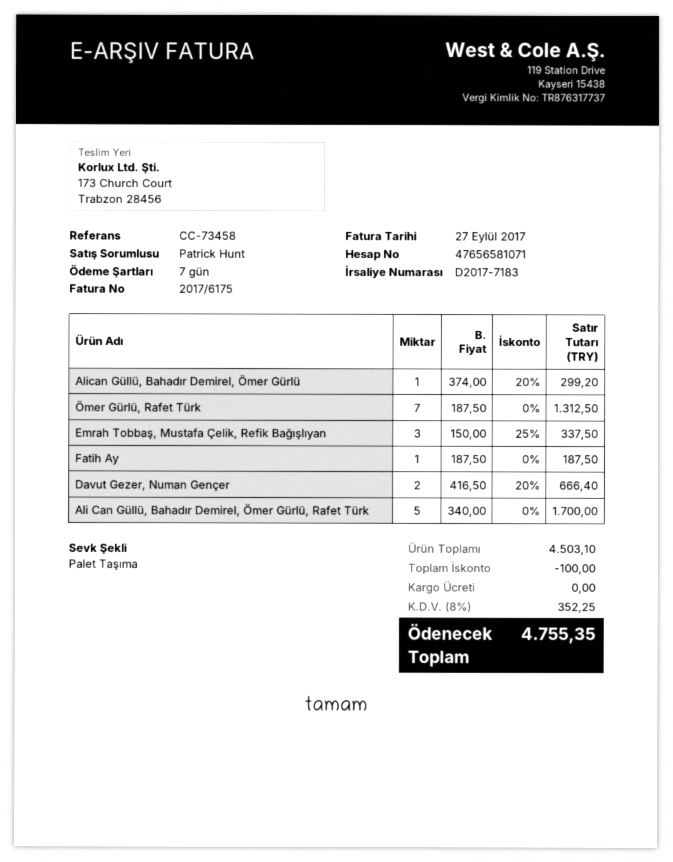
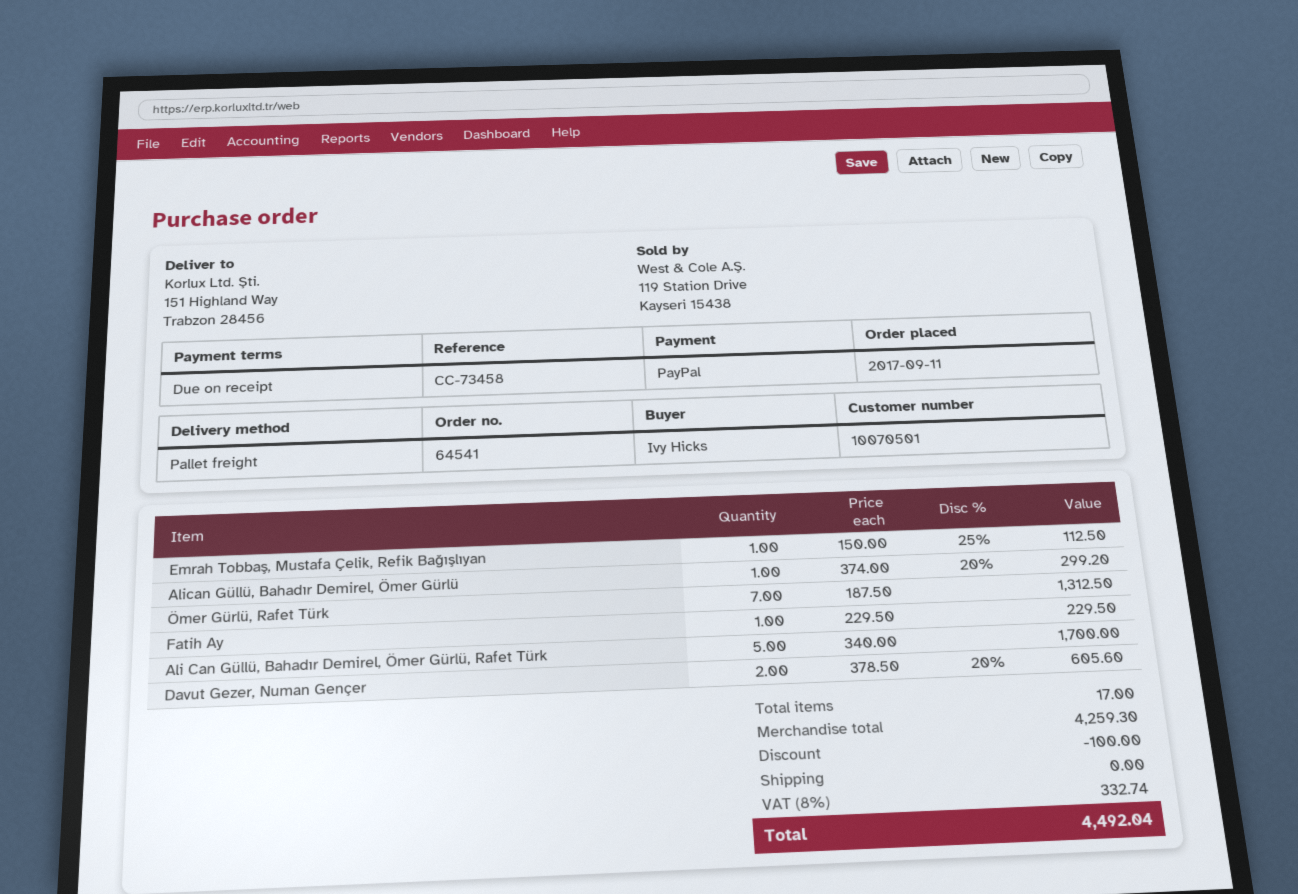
payment terms: 7 days -> on receipt
ship to: 173 Church Court, Trabzon 28456 -> 151 Highland Way, Trabzon 28456
Emrah Tobbaş, Mustafa Çelik, Refik Bağışlıyan: 3 x 150.00 - 25% = 337.50 -> 1 x 150.00 - 25% = 112.50
Fatih Ay: 1 x 187.50 = 187.50 -> 1 x 229.50 = 229.50
Davut Gezer, Numan Gençer: 2 x 416.50 - 20% = 666.40 -> 2 x 378.50 - 20% = 605.60
subtotal: 4503.10 -> 4259.30
tax: 8% = 352.25 -> 8% = 332.74
total: 4755.35 -> 4492.04

